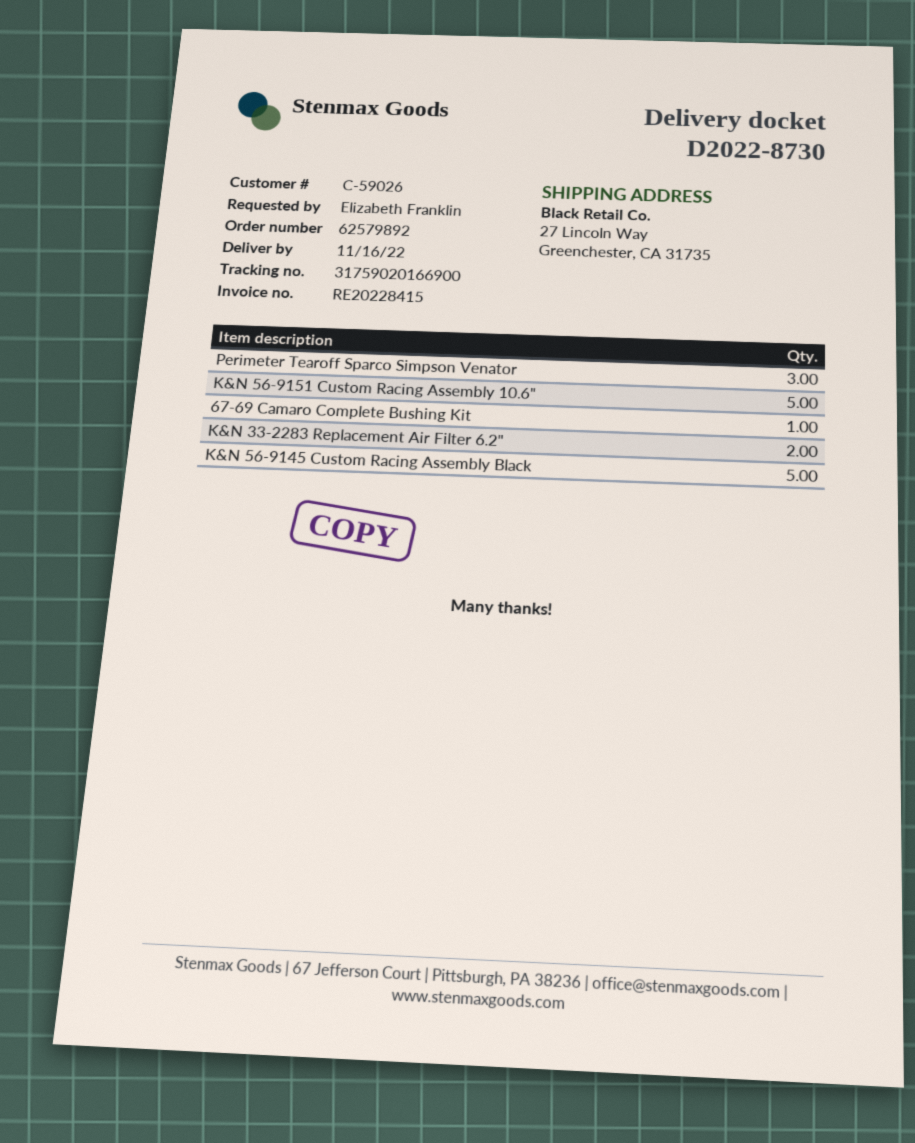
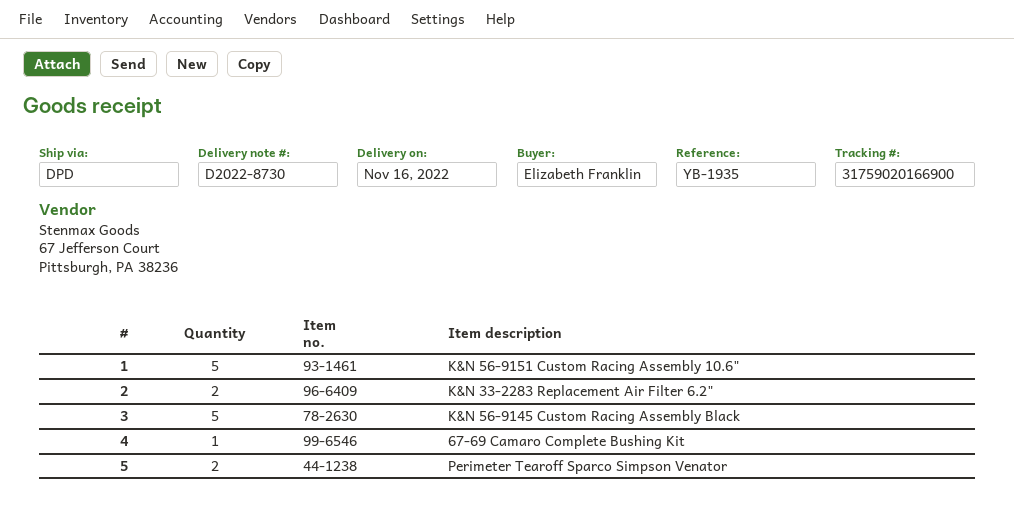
Perimeter Tearoff Sparco Simpson Venator: 3 -> 2

